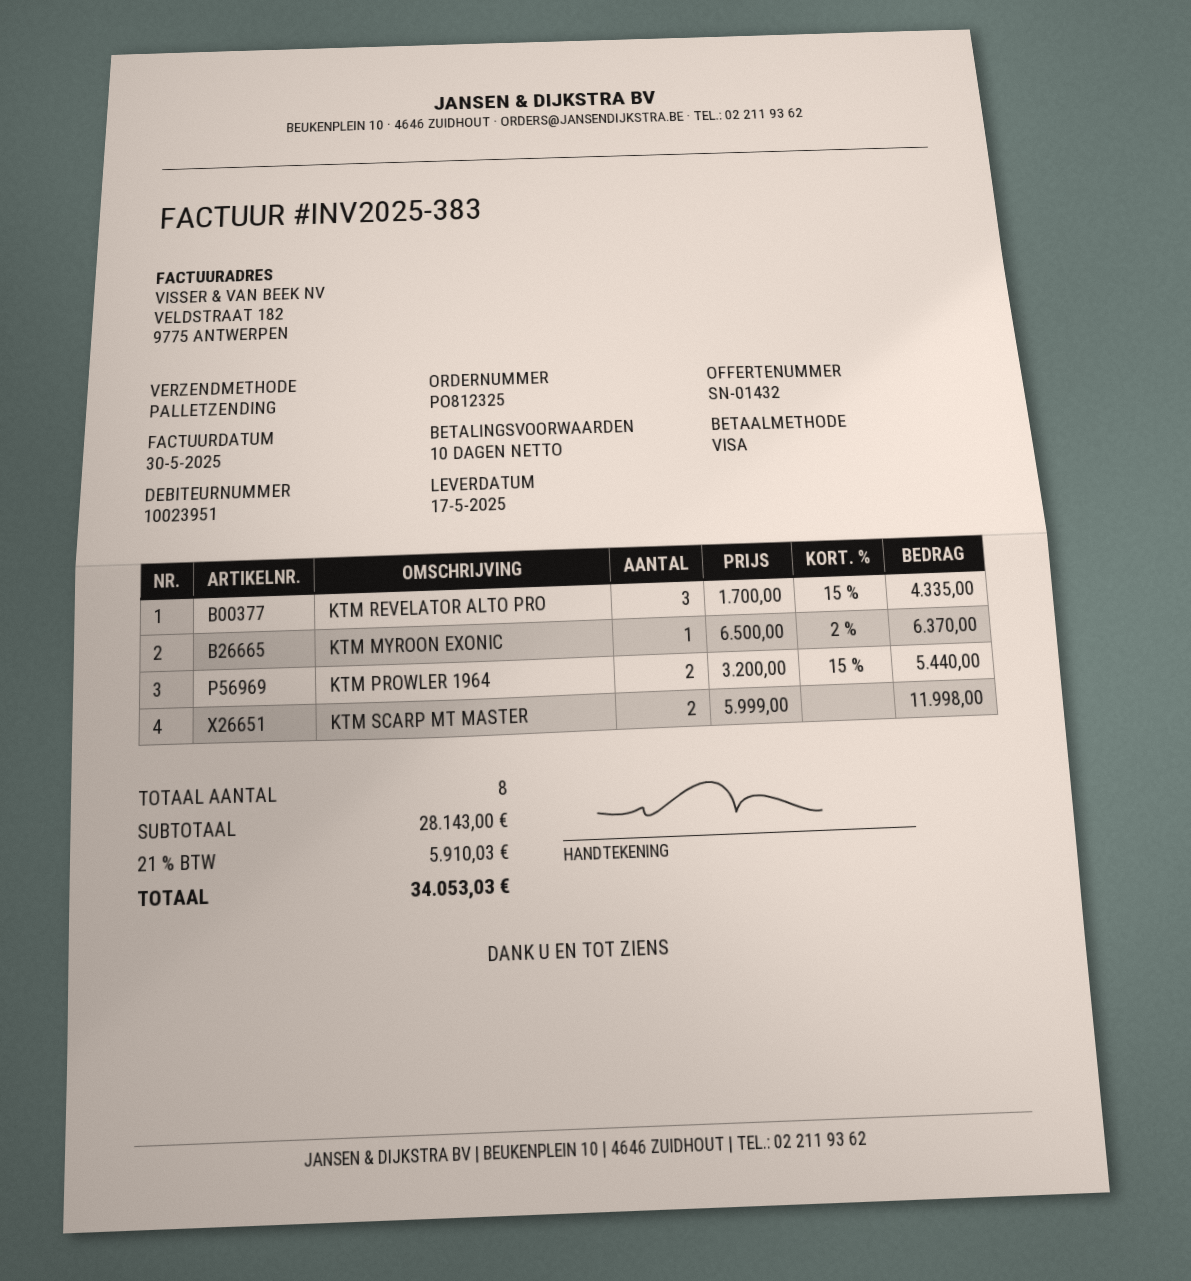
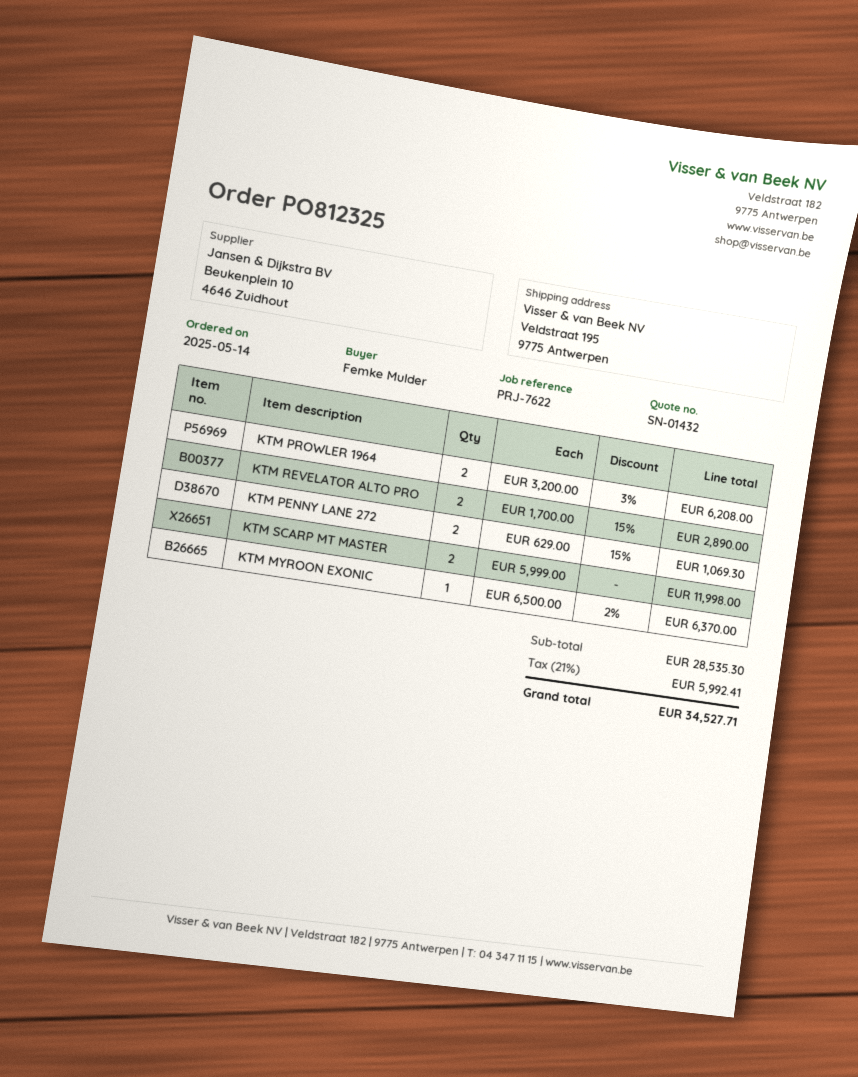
KTM REVELATOR ALTO PRO: 3 x 1700.00 - 15% = 4335.00 -> 2 x 1700.00 - 15% = 2890.00
KTM PROWLER 1964: 2 x 3200.00 - 15% = 5440.00 -> 2 x 3200.00 - 3% = 6208.00
KTM PENNY LANE 272: none -> 2 x 629.00 - 15% = 1069.30
subtotal: 28143.00 -> 28535.30
tax: 21% = 5910.03 -> 21% = 5992.41
total: 34053.03 -> 34527.71

